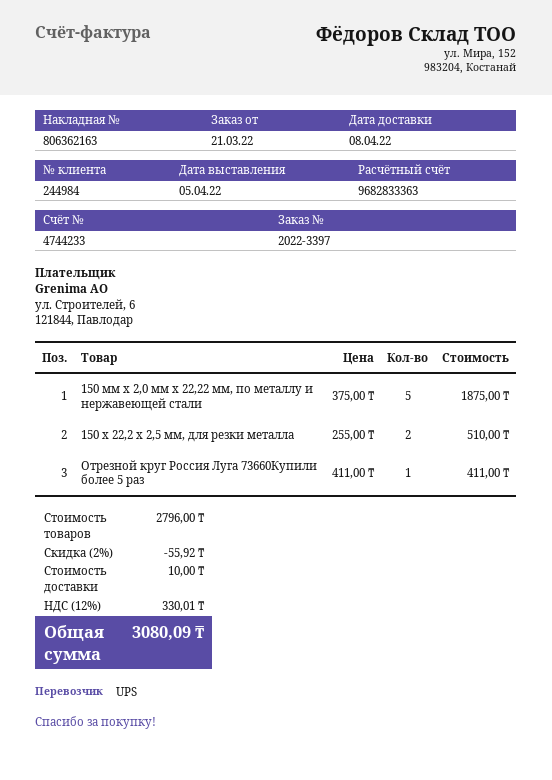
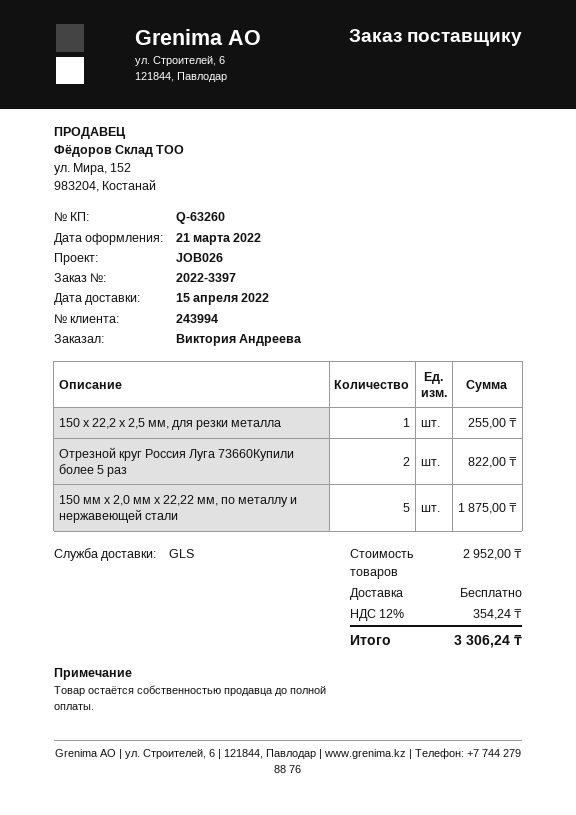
delivery date: 2022-04-08 -> 2022-04-15
customer number: 244984 -> 243994
shipping method: UPS -> GLS
150 х 22,2 х 2,5 мм, для резки металла: 2 for 510.00 -> 1 for 255.00
Отрезной круг Россия Луга 73660Купили более 5 раз: 1 for 411.00 -> 2 for 822.00
subtotal: 2796.00 -> 2952.00
discount: 2% = 55.92 -> none
shipping: 10.00 -> 0.00
tax: 12% = 330.01 -> 12% = 354.24
total: 3080.09 -> 3306.24

